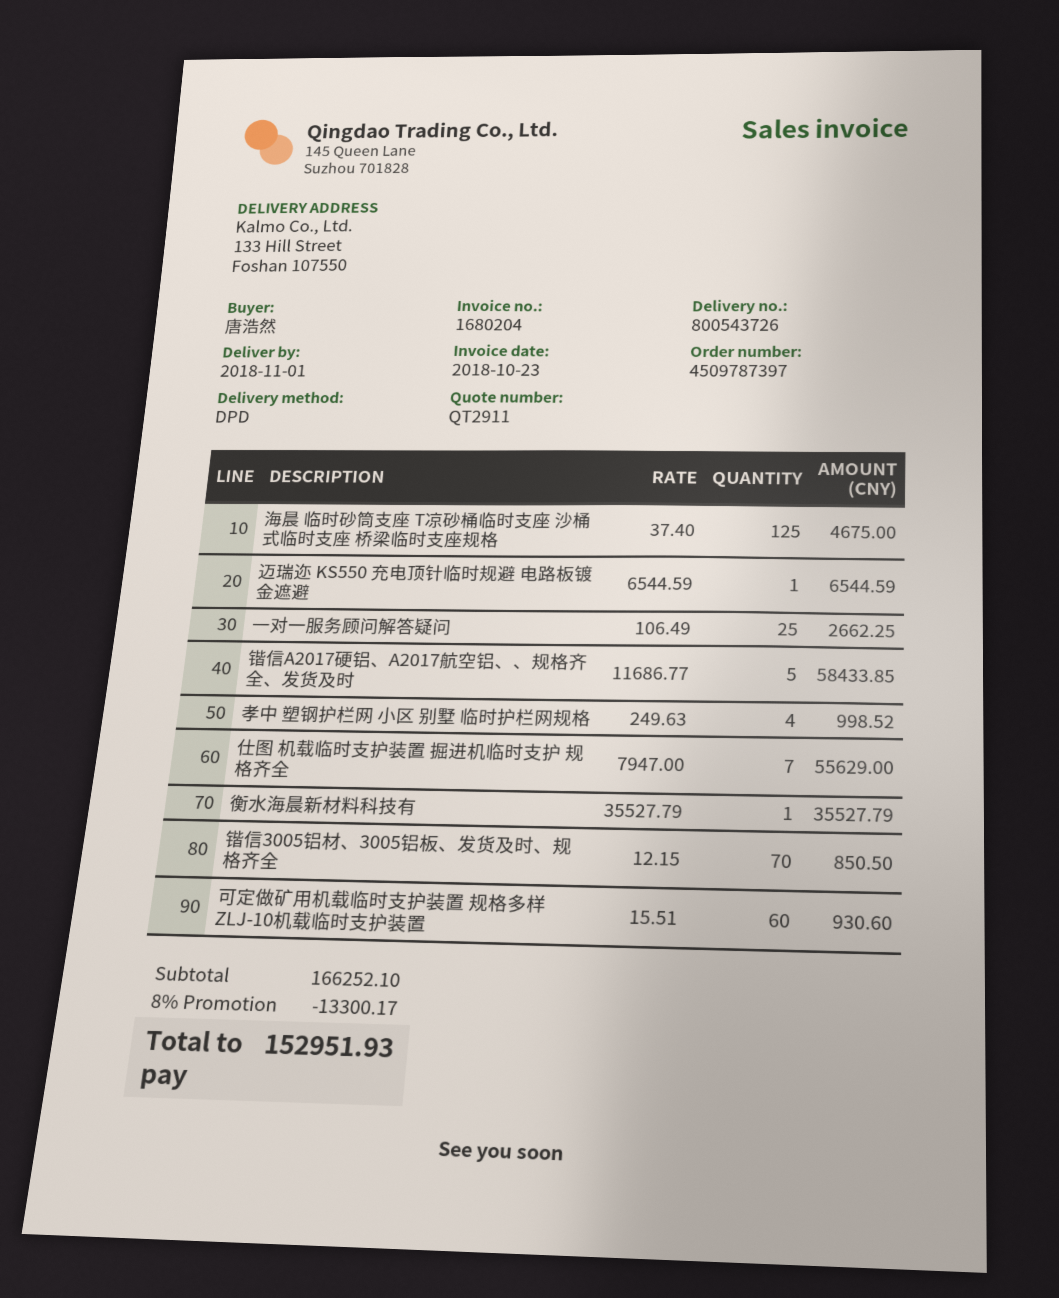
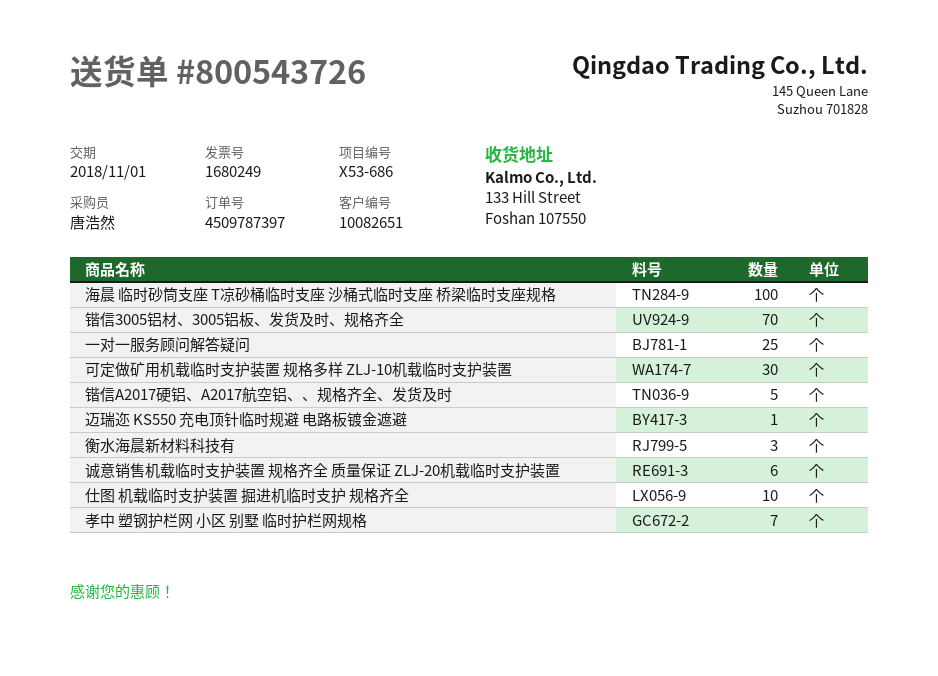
invoice number: 1680204 -> 1680249
海晨 临时砂筒支座 T凉砂桶临时支座 沙桶式临时支座 桥梁临时支座规格: 125 -> 100
孝中 塑钢护栏网 小区 别墅 临时护栏网规格: 4 -> 7
仕图 机载临时支护装置 掘进机临时支护 规格齐全: 7 -> 10
衡水海晨新材料科技有: 1 -> 3
可定做矿用机载临时支护装置 规格多样 ZLJ-10机载临时支护装置: 60 -> 30
诚意销售机载临时支护装置 规格齐全 质量保证 ZLJ-20机载临时支护装置: none -> 6

